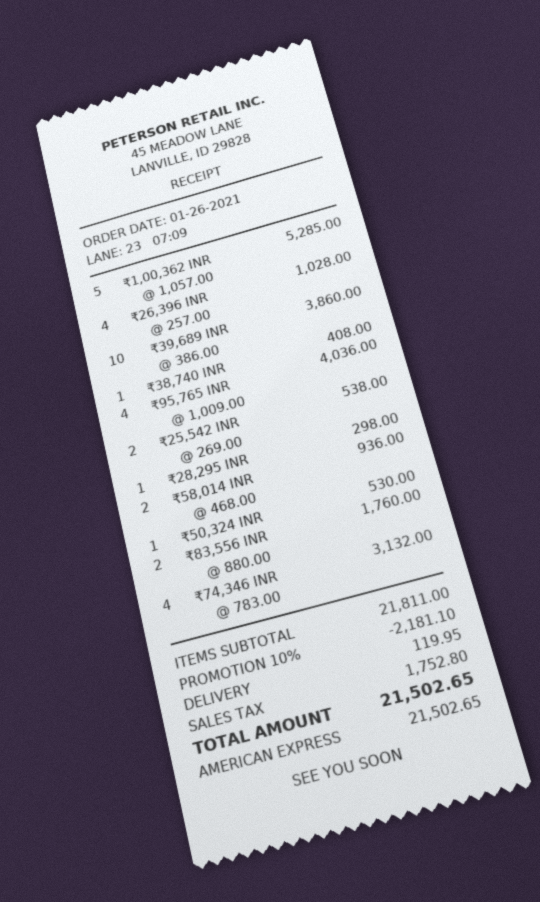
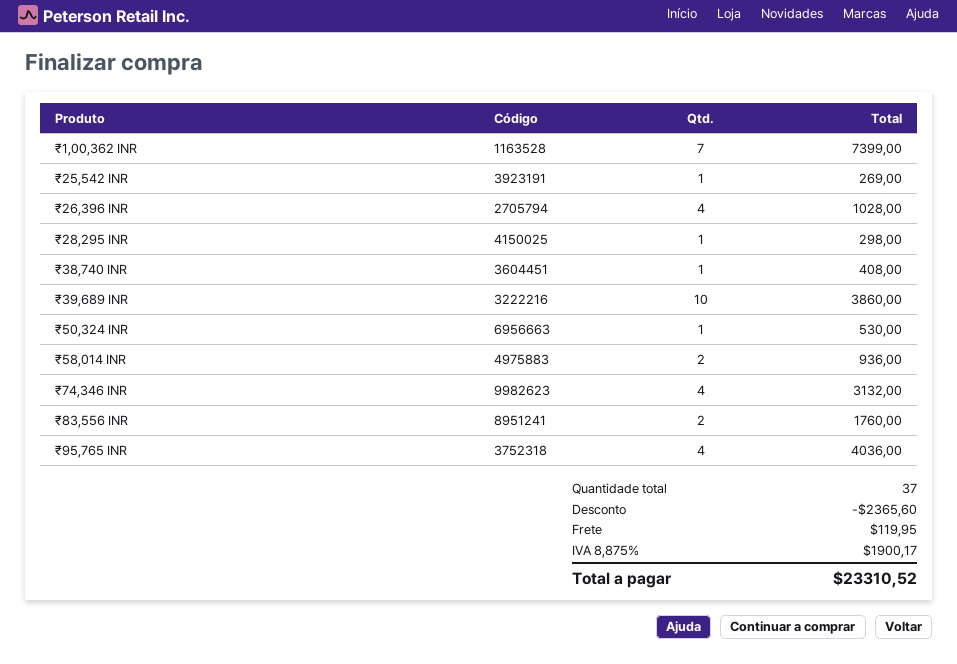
₹1,00,362 INR: 5 for 5285.00 -> 7 for 7399.00
₹25,542 INR: 2 for 538.00 -> 1 for 269.00
discount: 2181.10 -> 2365.60
tax: 1752.80 -> 1900.17
total: 21502.65 -> 23310.52

